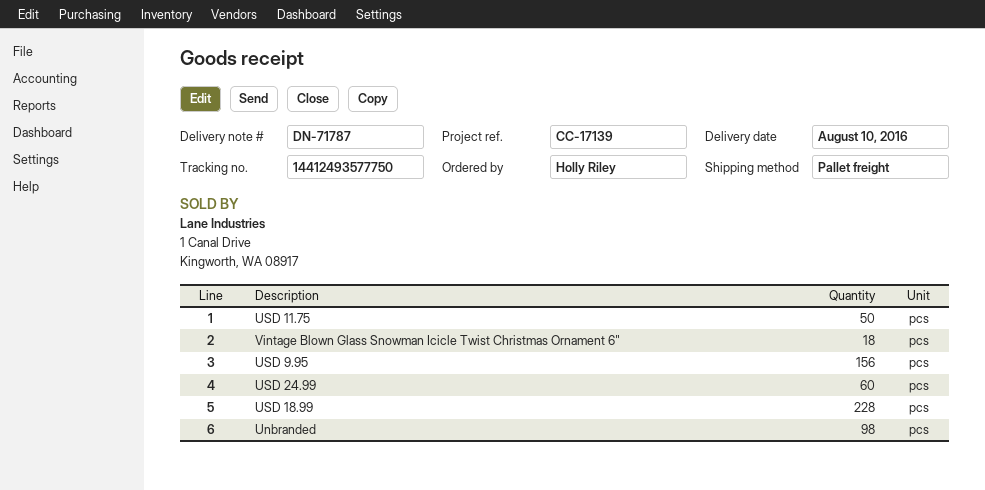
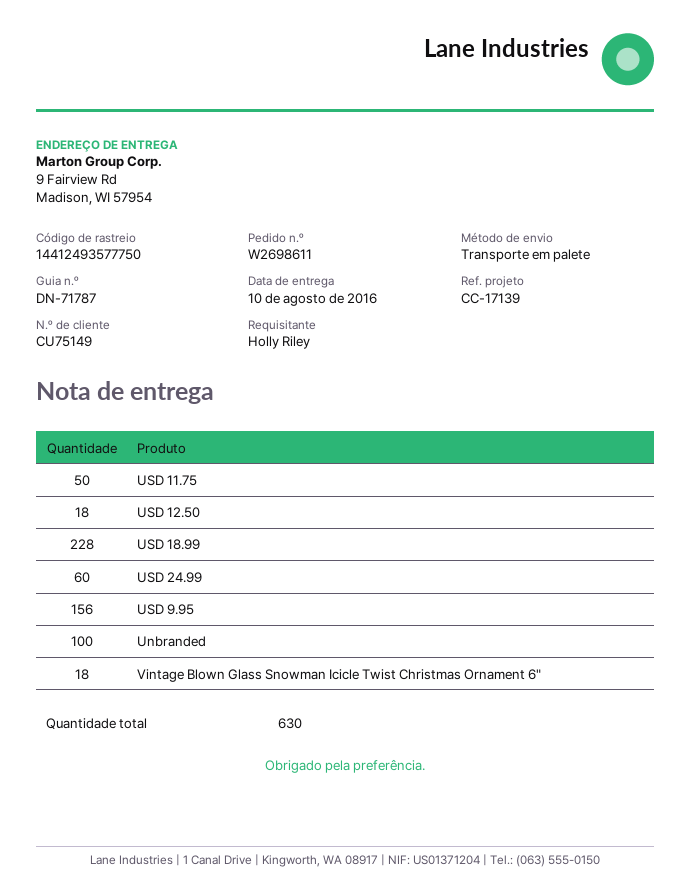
Unbranded: 98 -> 100
USD 12.50: none -> 18

